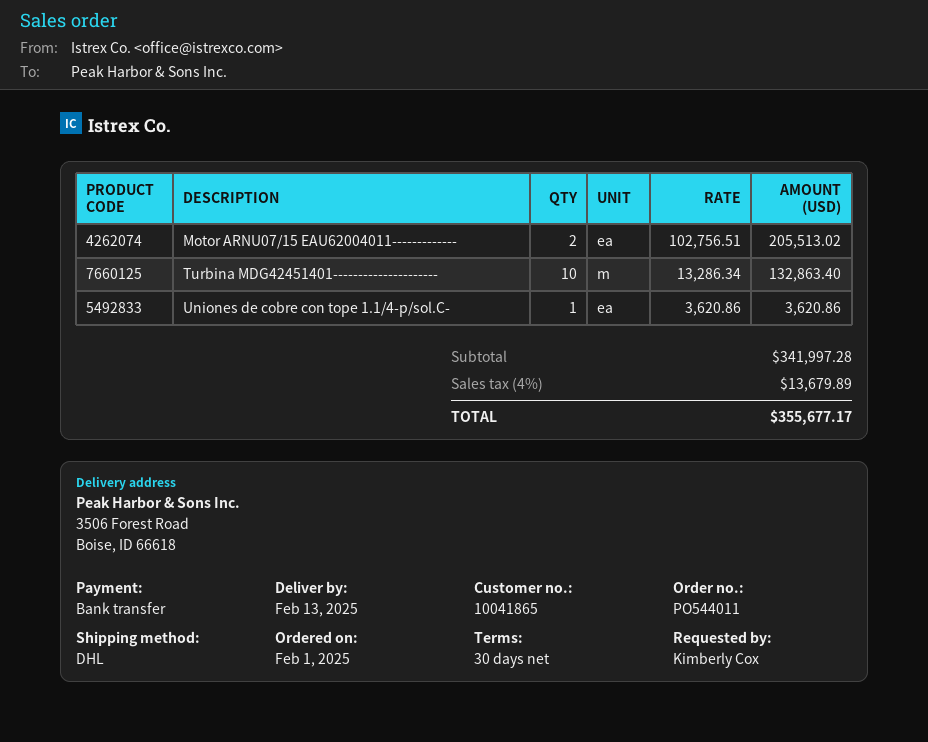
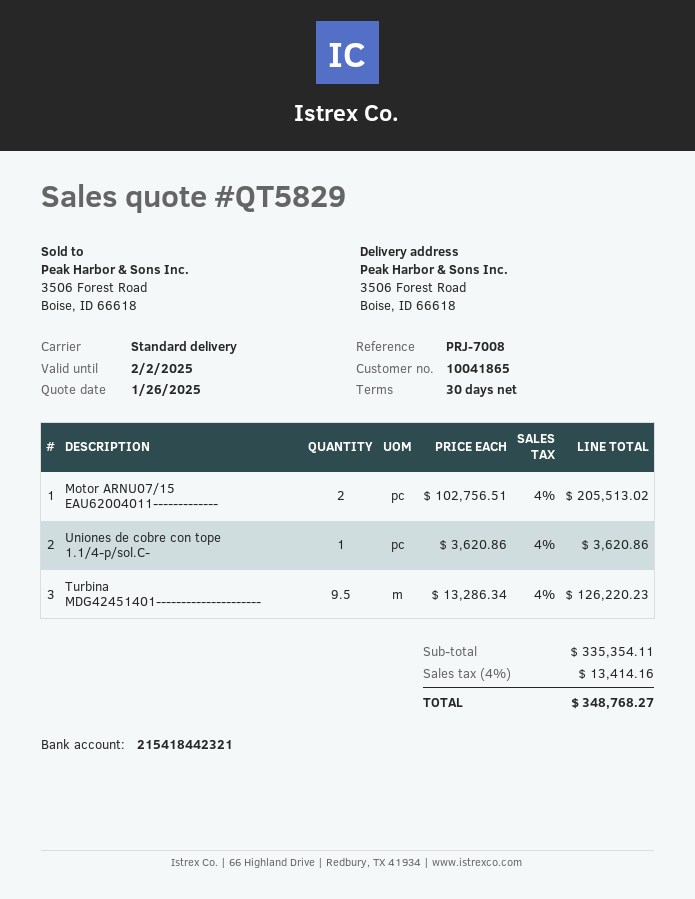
shipping method: DHL -> standard
Turbina MDG42451401---------------------: 10 x 13286.34 = 132863.40 -> 9.5 x 13286.34 = 126220.23
subtotal: 341997.28 -> 335354.11
tax: 4% = 13679.89 -> 4% = 13414.16
total: 355677.17 -> 348768.27

